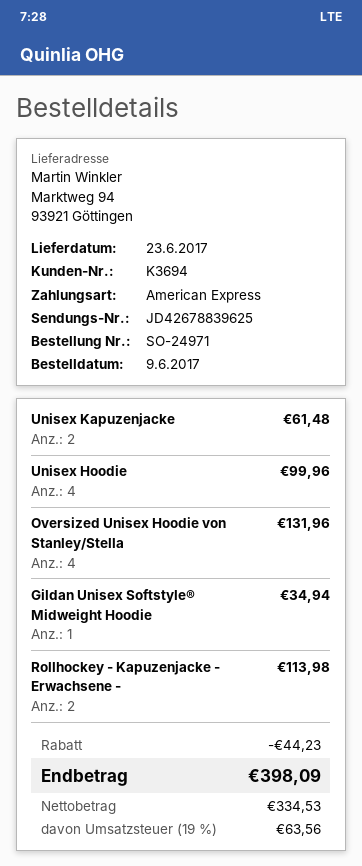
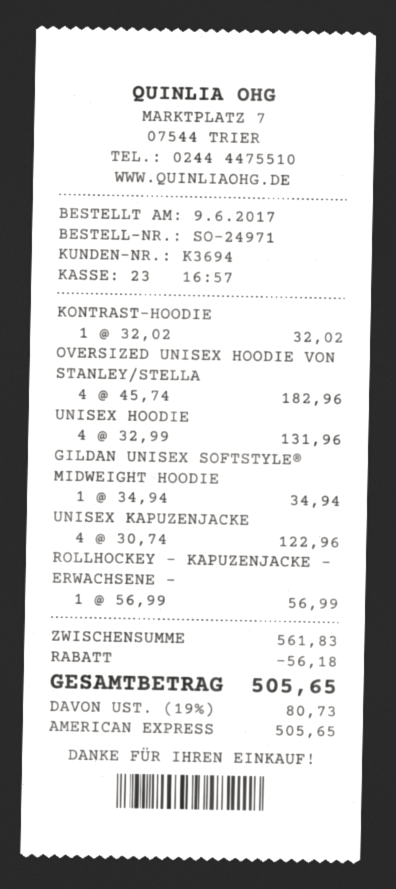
Unisex Kapuzenjacke: 2 for 61.48 -> 4 for 122.96
Unisex Hoodie: 4 for 99.96 -> 4 for 131.96
Oversized Unisex Hoodie von Stanley/Stella: 4 for 131.96 -> 4 for 182.96
Rollhockey - Kapuzenjacke - Erwachsene -: 2 for 113.98 -> 1 for 56.99
KONTRAST-HOODIE: none -> 1 for 32.02
discount: 44.23 -> 56.18
tax: 19% = 63.56 -> 19% = 80.73
total: 398.09 -> 505.65

